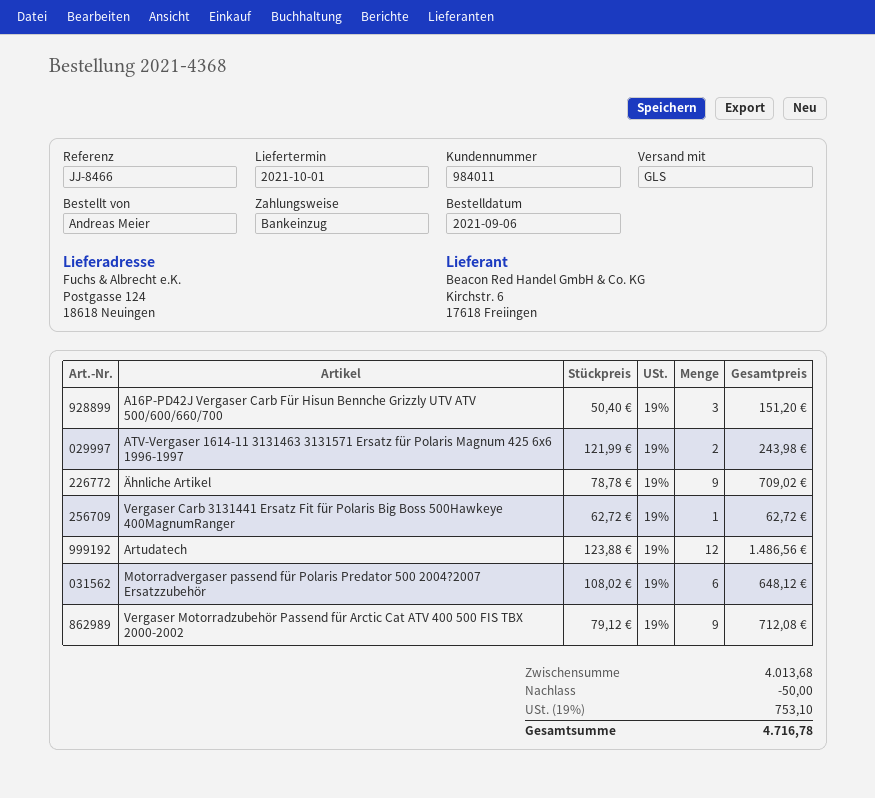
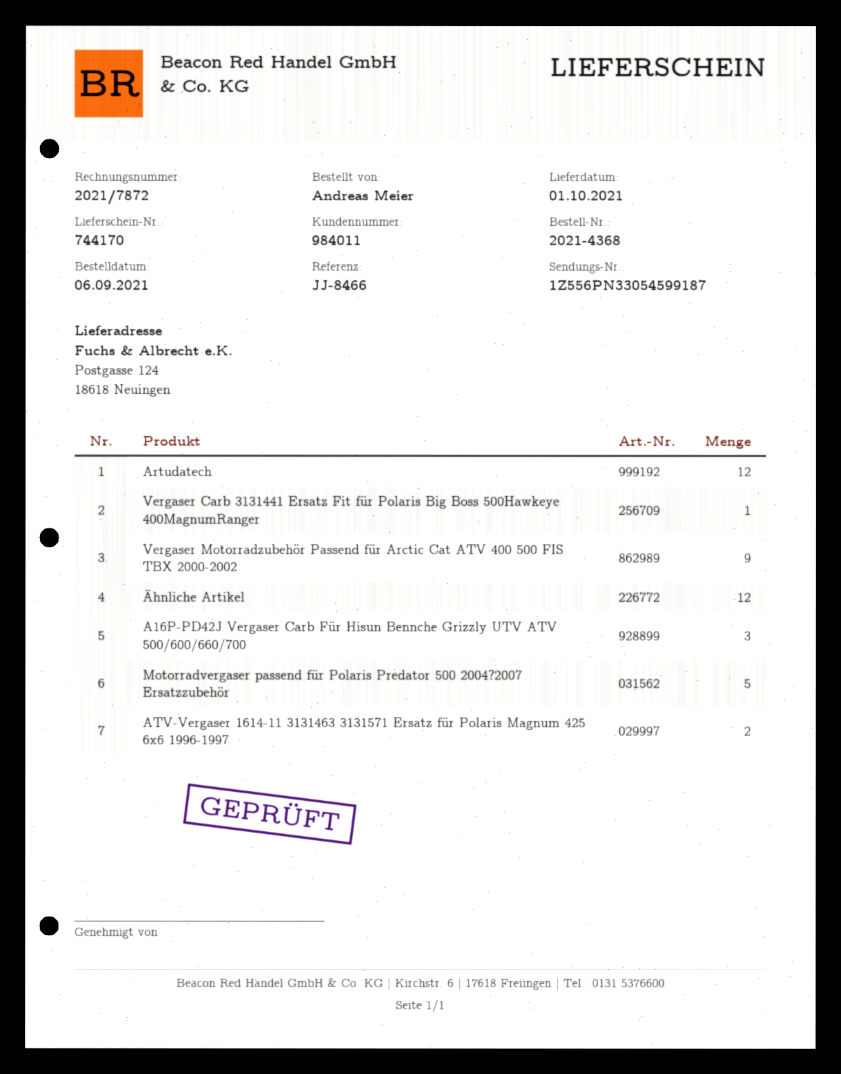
Ähnliche Artikel: 9 -> 12
Motorradvergaser passend für Polaris Predator 500 2004?2007 Ersatzzubehör: 6 -> 5

